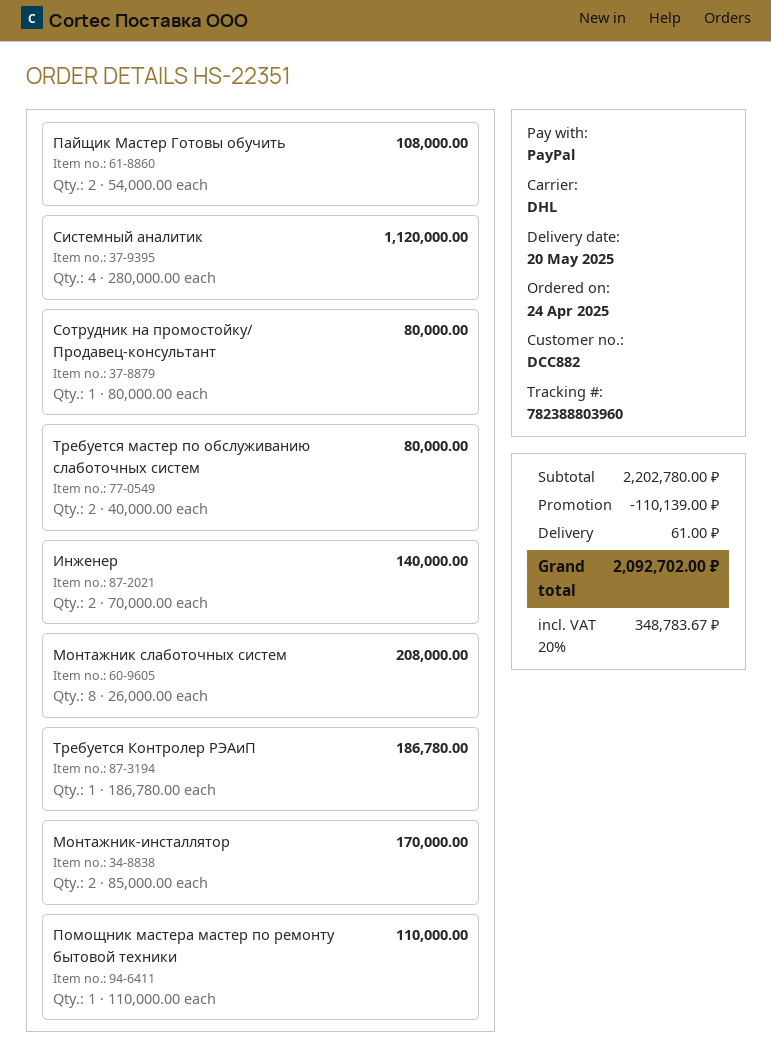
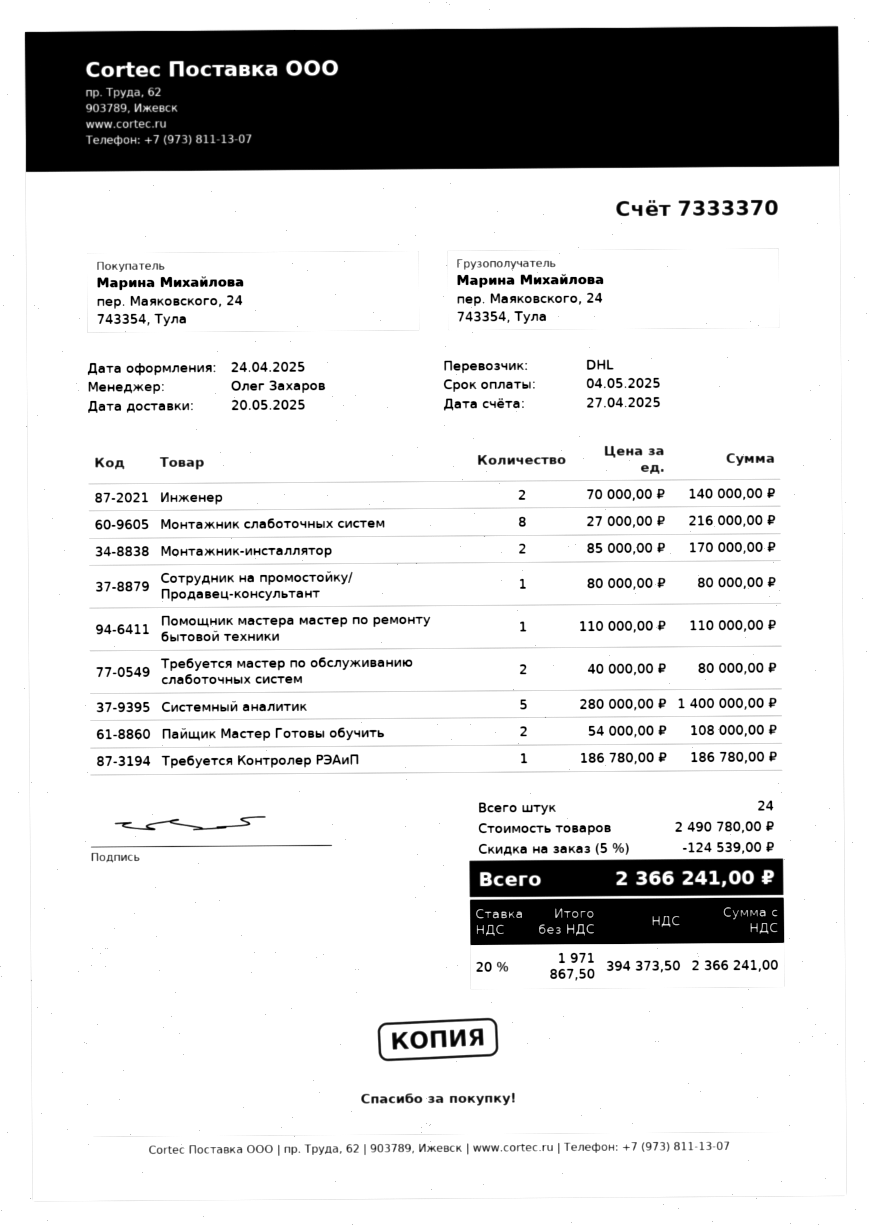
Системный аналитик: 4 x 280000.00 = 1120000.00 -> 5 x 280000.00 = 1400000.00
Монтажник слаботочных систем: 8 x 26000.00 = 208000.00 -> 8 x 27000.00 = 216000.00
subtotal: 2202780.00 -> 2490780.00
discount: 110139.00 -> 124539.00
shipping: 61.00 -> none
tax: 20% = 348783.67 -> 20% = 394373.50
total: 2092702.00 -> 2366241.00

